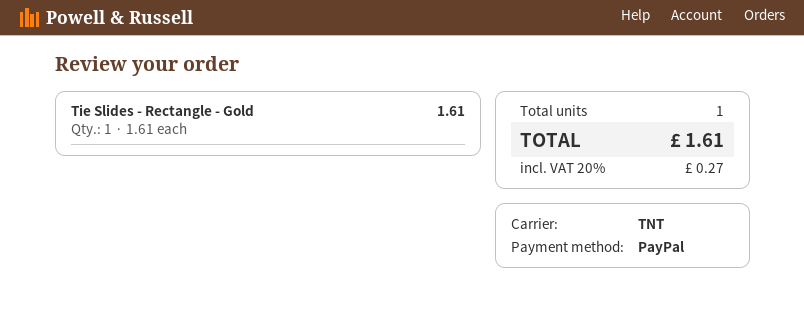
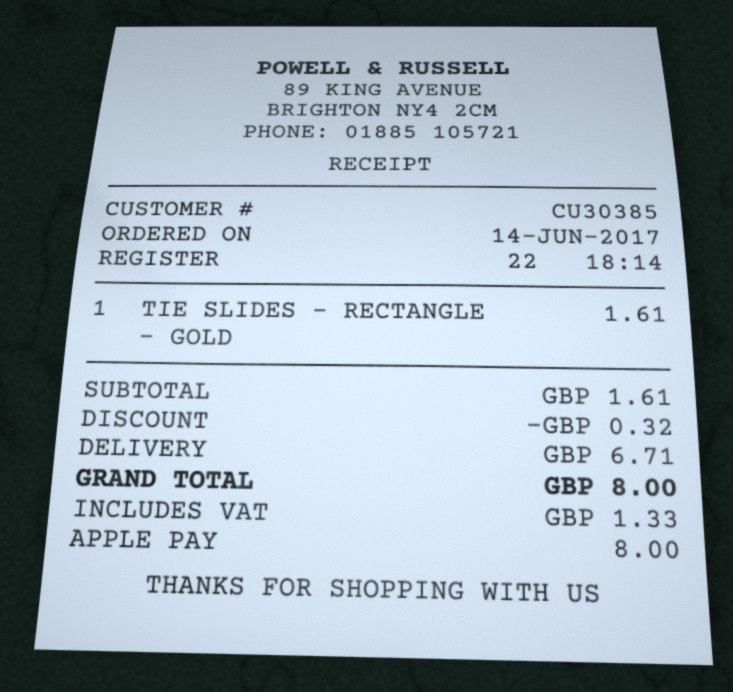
payment method: PayPal -> Apple Pay
discount: none -> 0.32
shipping: none -> 6.71
tax: 0.27 -> 1.33
total: 1.61 -> 8.00

